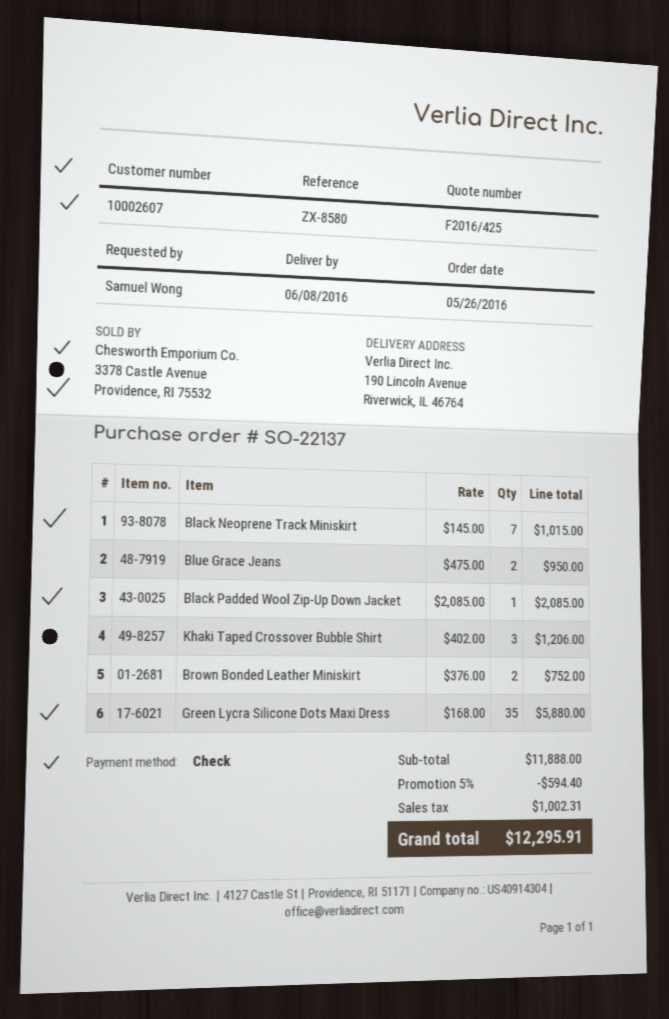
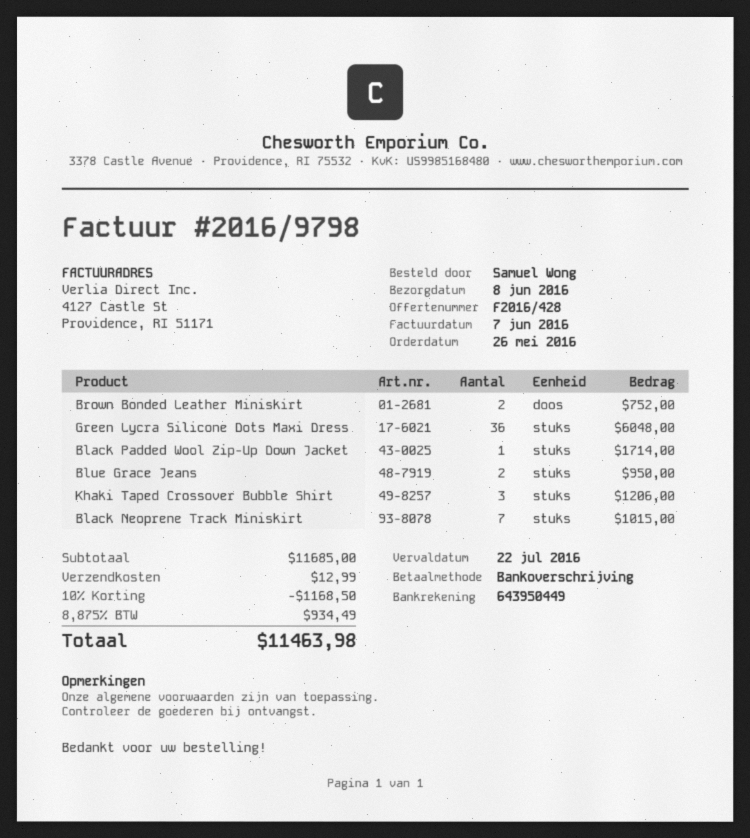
quote number: F2016/425 -> F2016/428
payment method: cheque -> bank transfer
Black Padded Wool Zip-Up Down Jacket: 1 for 2085.00 -> 1 for 1714.00
Green Lycra Silicone Dots Maxi Dress: 35 for 5880.00 -> 36 for 6048.00
subtotal: 11888.00 -> 11685.00
discount: 5% = 594.40 -> 10% = 1168.50
shipping: none -> 12.99
tax: 1002.31 -> 934.49
total: 12295.91 -> 11463.98

